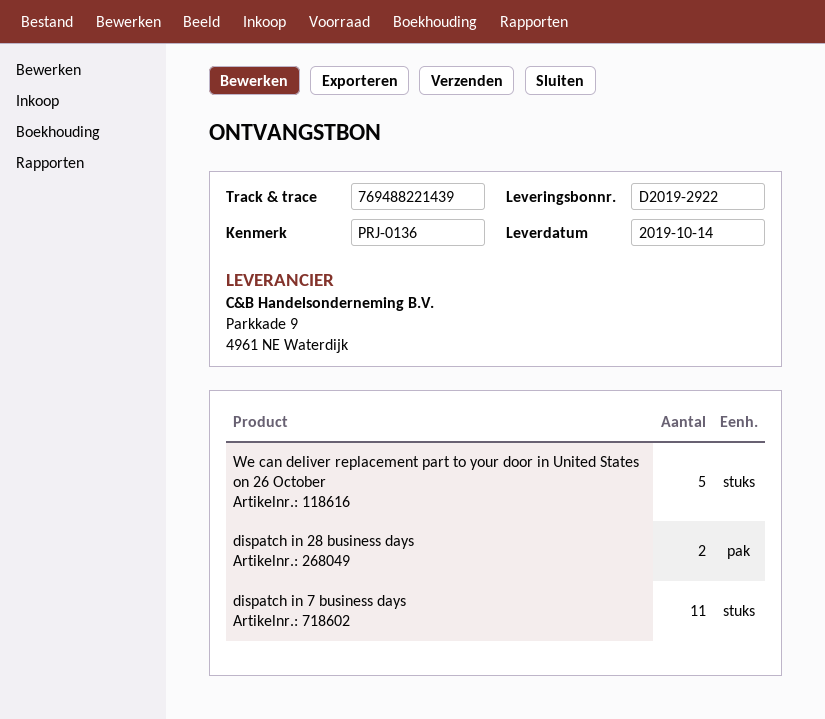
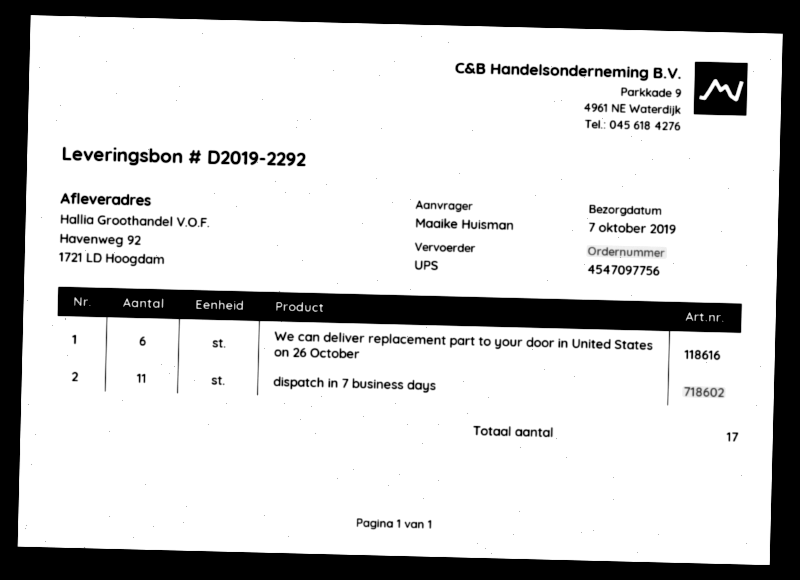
delivery note number: D2019-2922 -> D2019-2292
delivery date: 2019-10-14 -> 2019-10-07
We can deliver replacement part to your door in United States on 26 October: 5 -> 6
dispatch in 28 business days: 2 -> none

